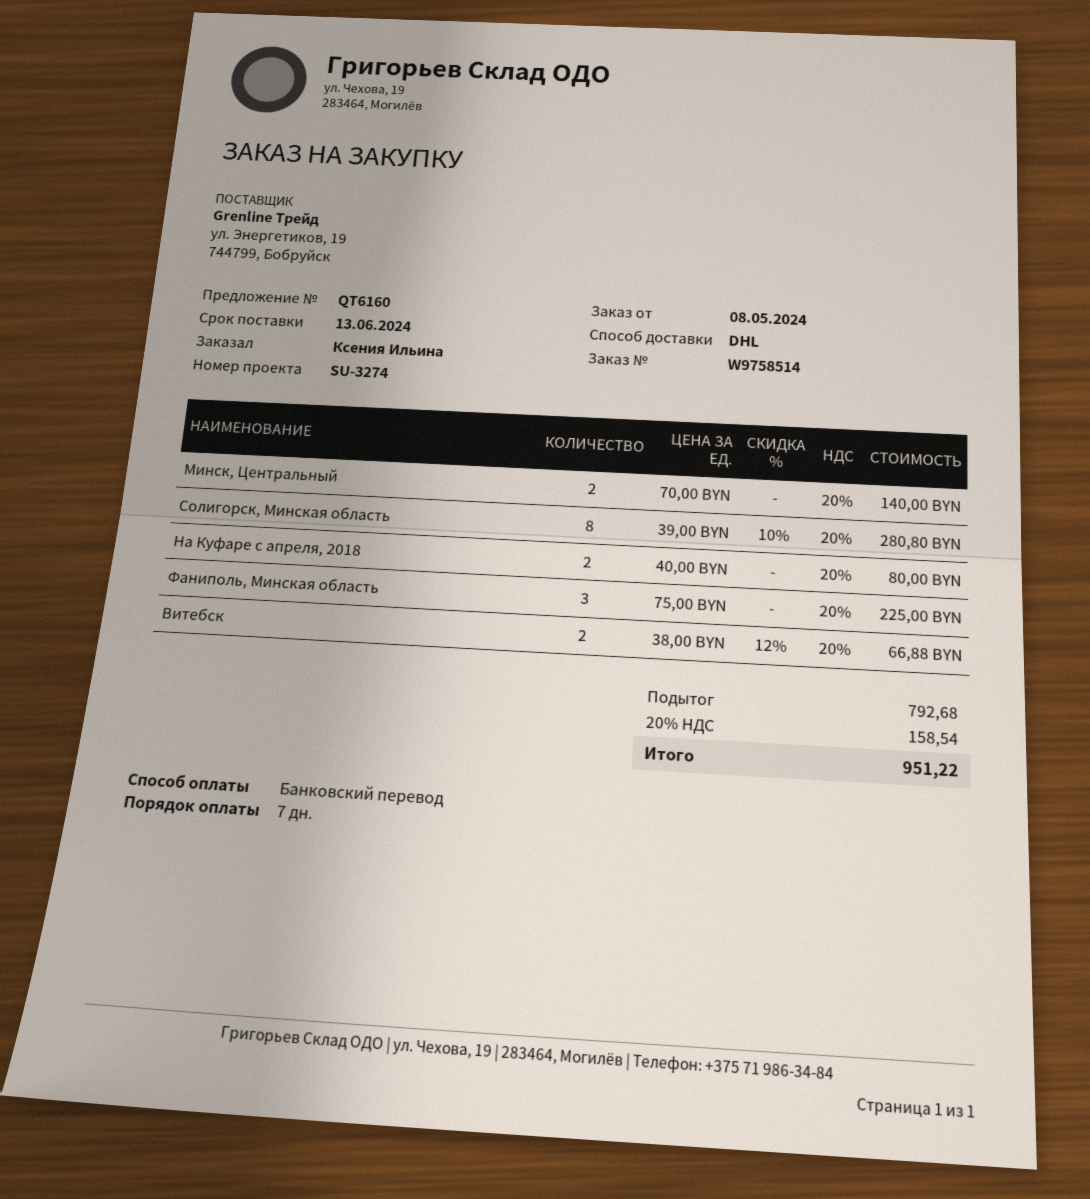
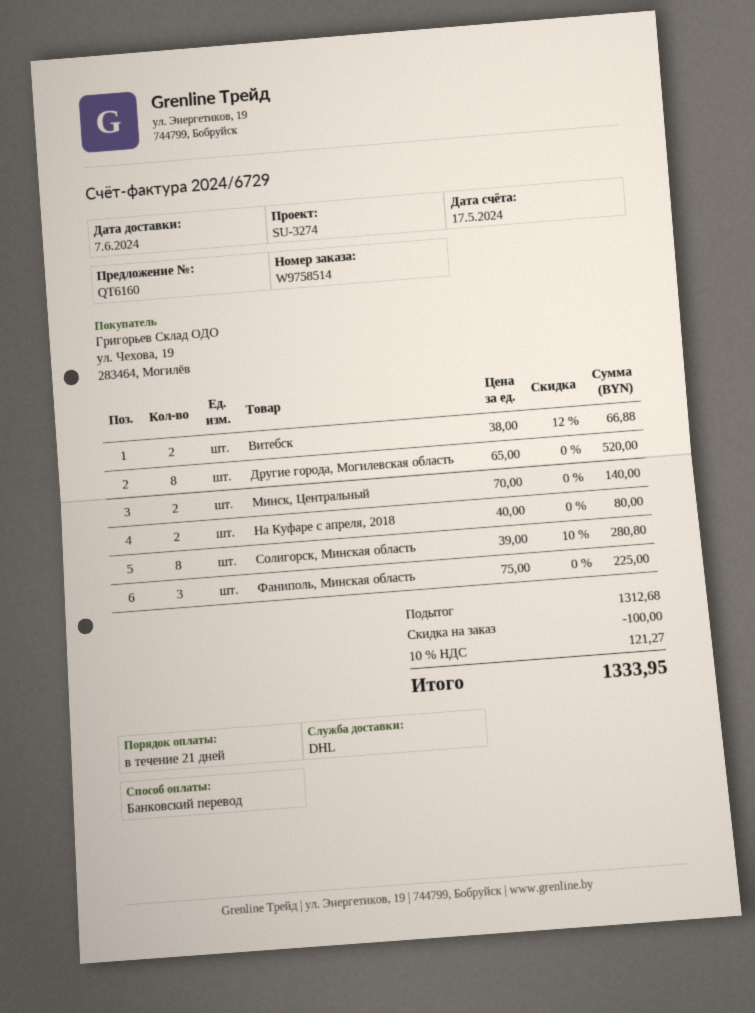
delivery date: 2024-06-13 -> 2024-06-07
payment terms: 7 days -> 21 days
Другие города, Могилевская область: none -> 8 x 65.00 = 520.00
subtotal: 792.68 -> 1312.68
discount: none -> 100.00
tax: 20% = 158.54 -> 10% = 121.27
total: 951.22 -> 1333.95

